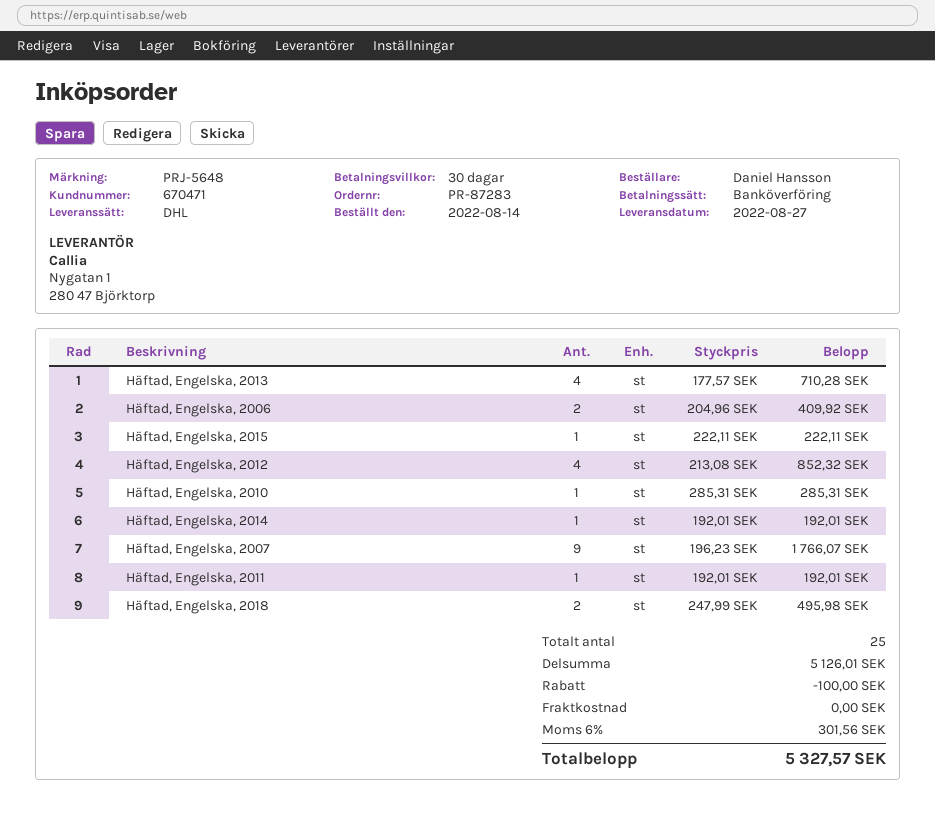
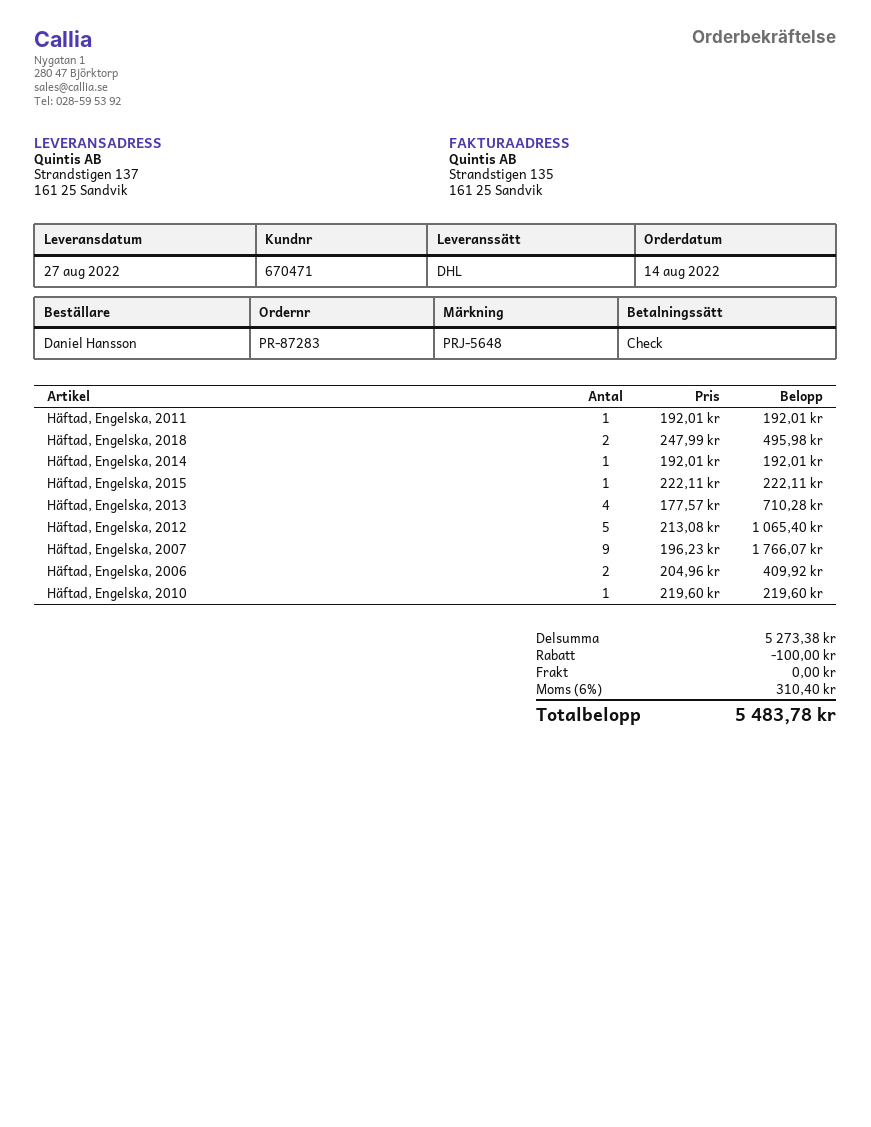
payment method: bank transfer -> cheque
Häftad, Engelska, 2012: 4 x 213.08 = 852.32 -> 5 x 213.08 = 1065.40
Häftad, Engelska, 2010: 1 x 285.31 = 285.31 -> 1 x 219.60 = 219.60
subtotal: 5126.01 -> 5273.38
tax: 6% = 301.56 -> 6% = 310.40
total: 5327.57 -> 5483.78

